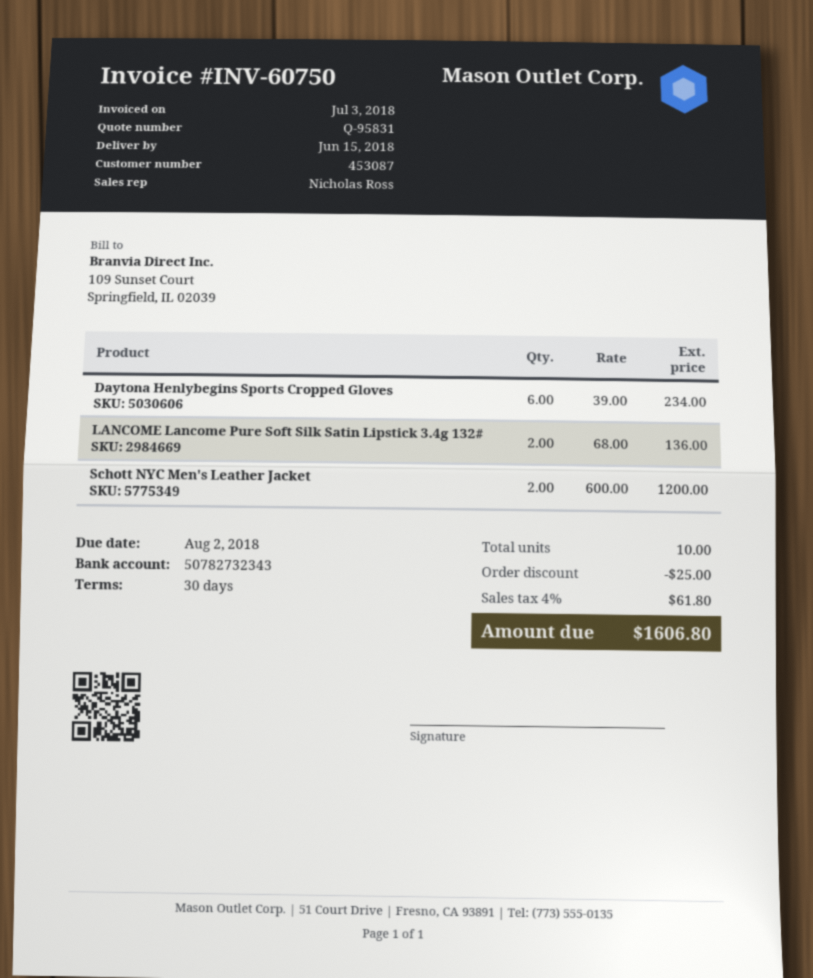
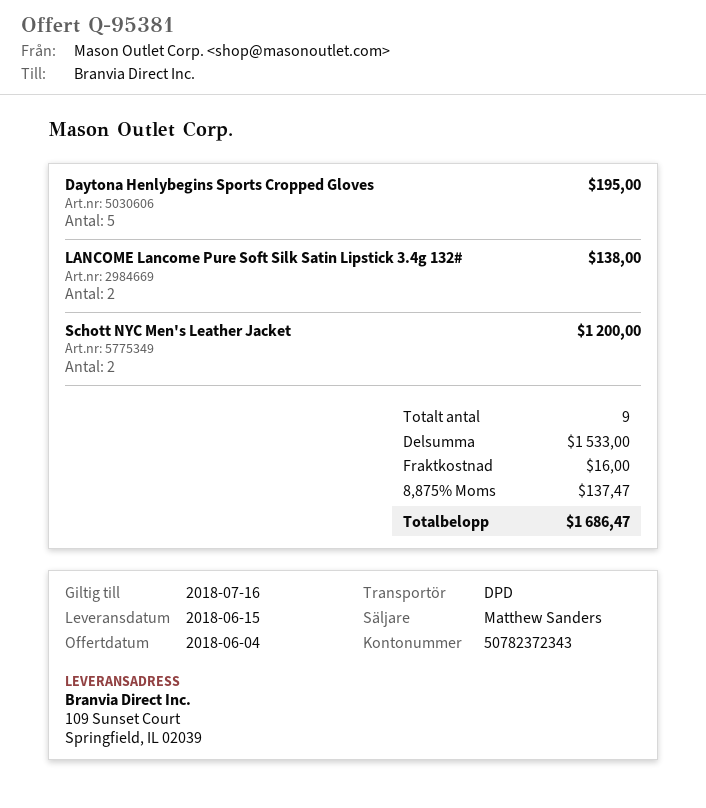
quote number: Q-95831 -> Q-95381
sales rep: Nicholas Ross -> Matthew Sanders
bank account: 50782732343 -> 50782372343
Daytona Henlybegins Sports Cropped Gloves: 6 for 234.00 -> 5 for 195.00
LANCOME Lancome Pure Soft Silk Satin Lipstick 3.4g 132#: 2 for 136.00 -> 2 for 138.00
total quantity: 10 -> 9
discount: 25.00 -> none
shipping: none -> 16.00
tax: 4% = 61.80 -> 8.875% = 137.47
total: 1606.80 -> 1686.47

